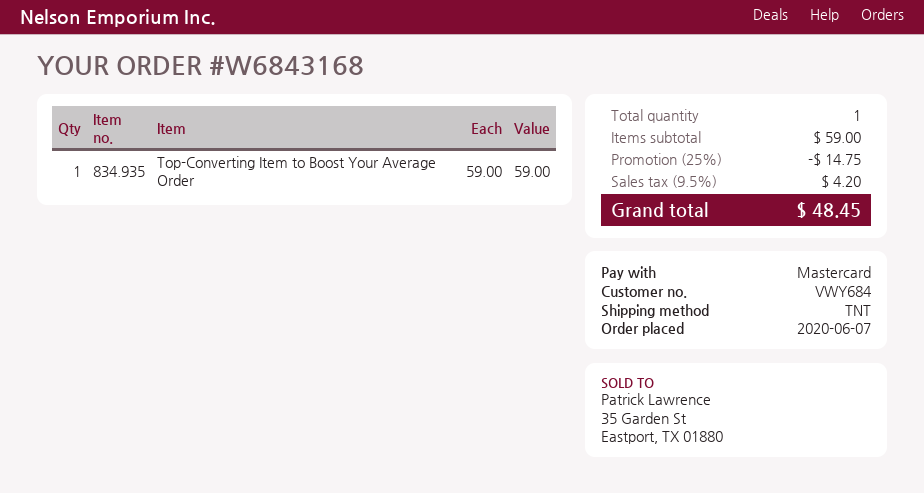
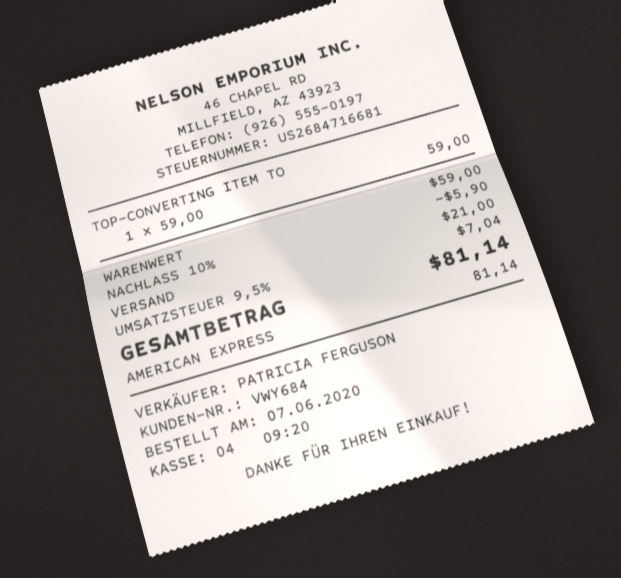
payment method: Mastercard -> American Express
discount: 25% = 14.75 -> 10% = 5.90
shipping: none -> 21.00
tax: 9.5% = 4.20 -> 9.5% = 7.04
total: 48.45 -> 81.14

